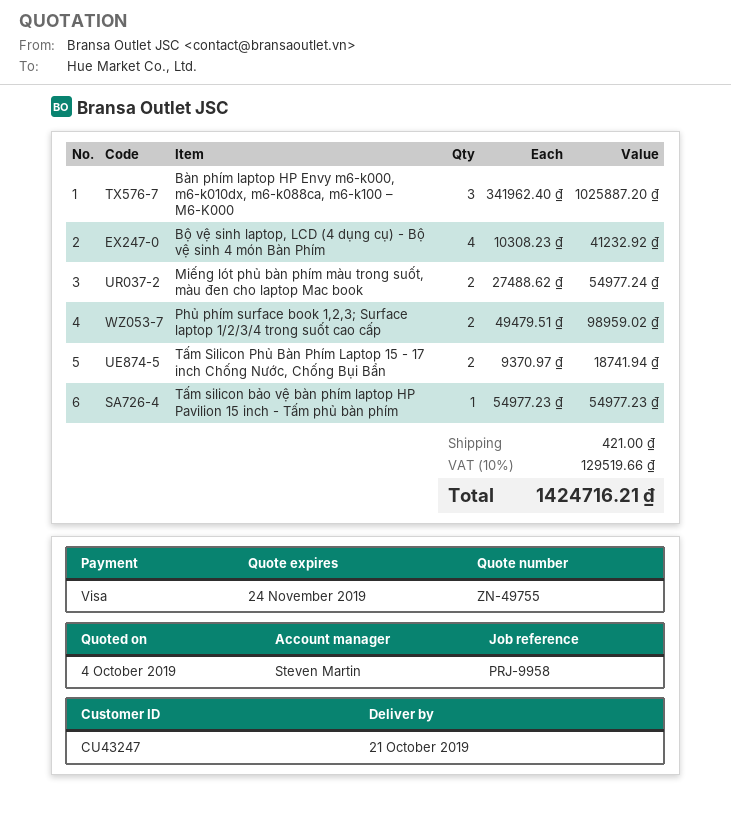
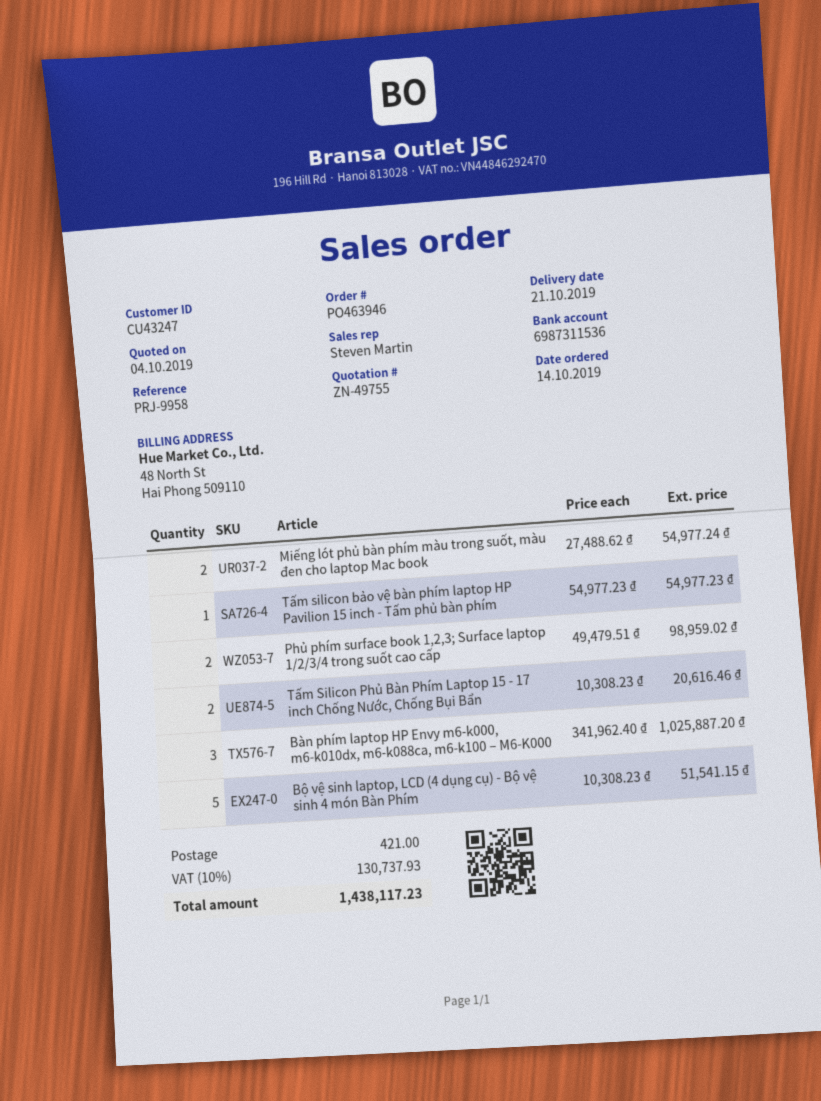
Bộ vệ sinh laptop, LCD (4 dụng cụ) - Bộ vệ sinh 4 món Bàn Phím: 4 x 10308.23 = 41232.92 -> 5 x 10308.23 = 51541.15
Tấm Silicon Phủ Bàn Phím Laptop 15 - 17 inch Chống Nước, Chống Bụi Bẩn: 2 x 9370.97 = 18741.94 -> 2 x 10308.23 = 20616.46
tax: 10% = 129519.66 -> 10% = 130737.93
total: 1424716.21 -> 1438117.23

